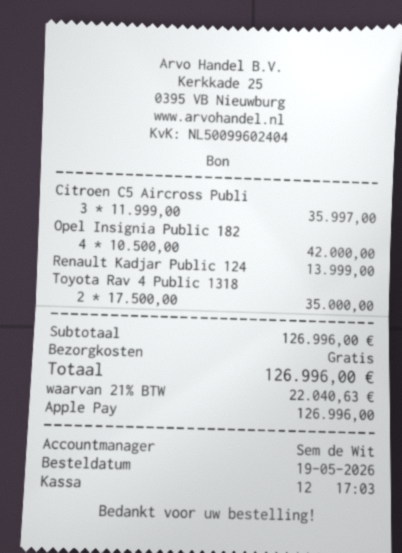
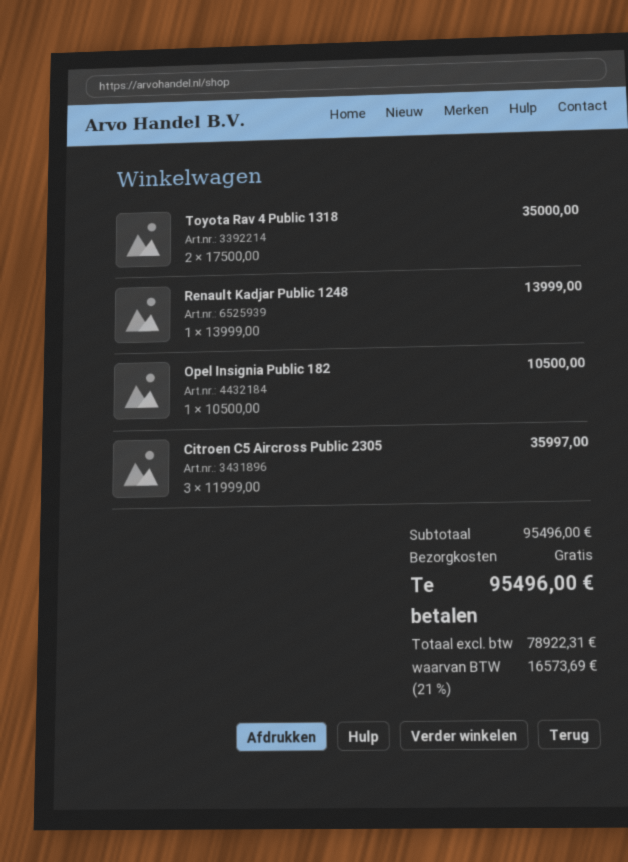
Opel Insignia Public 182: 4 x 10500.00 = 42000.00 -> 1 x 10500.00 = 10500.00
subtotal: 126996.00 -> 95496.00
tax: 21% = 22040.63 -> 21% = 16573.69
total: 126996.00 -> 95496.00

